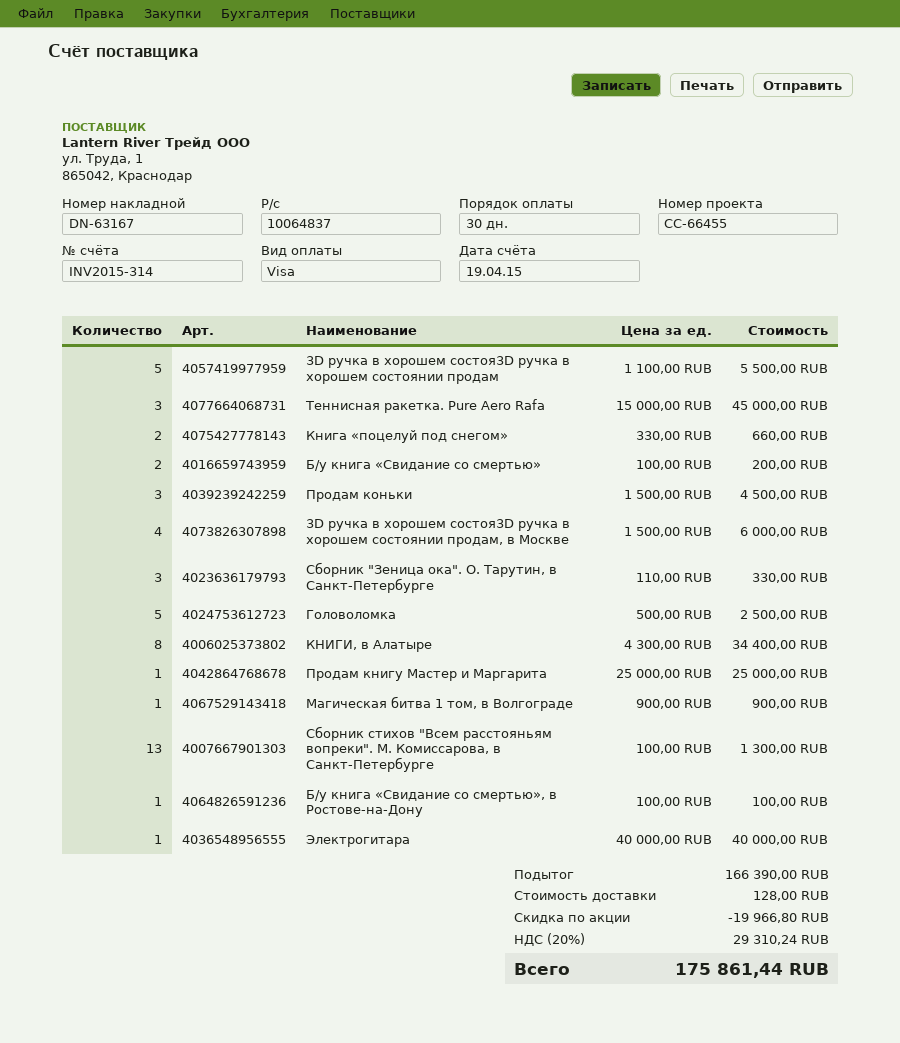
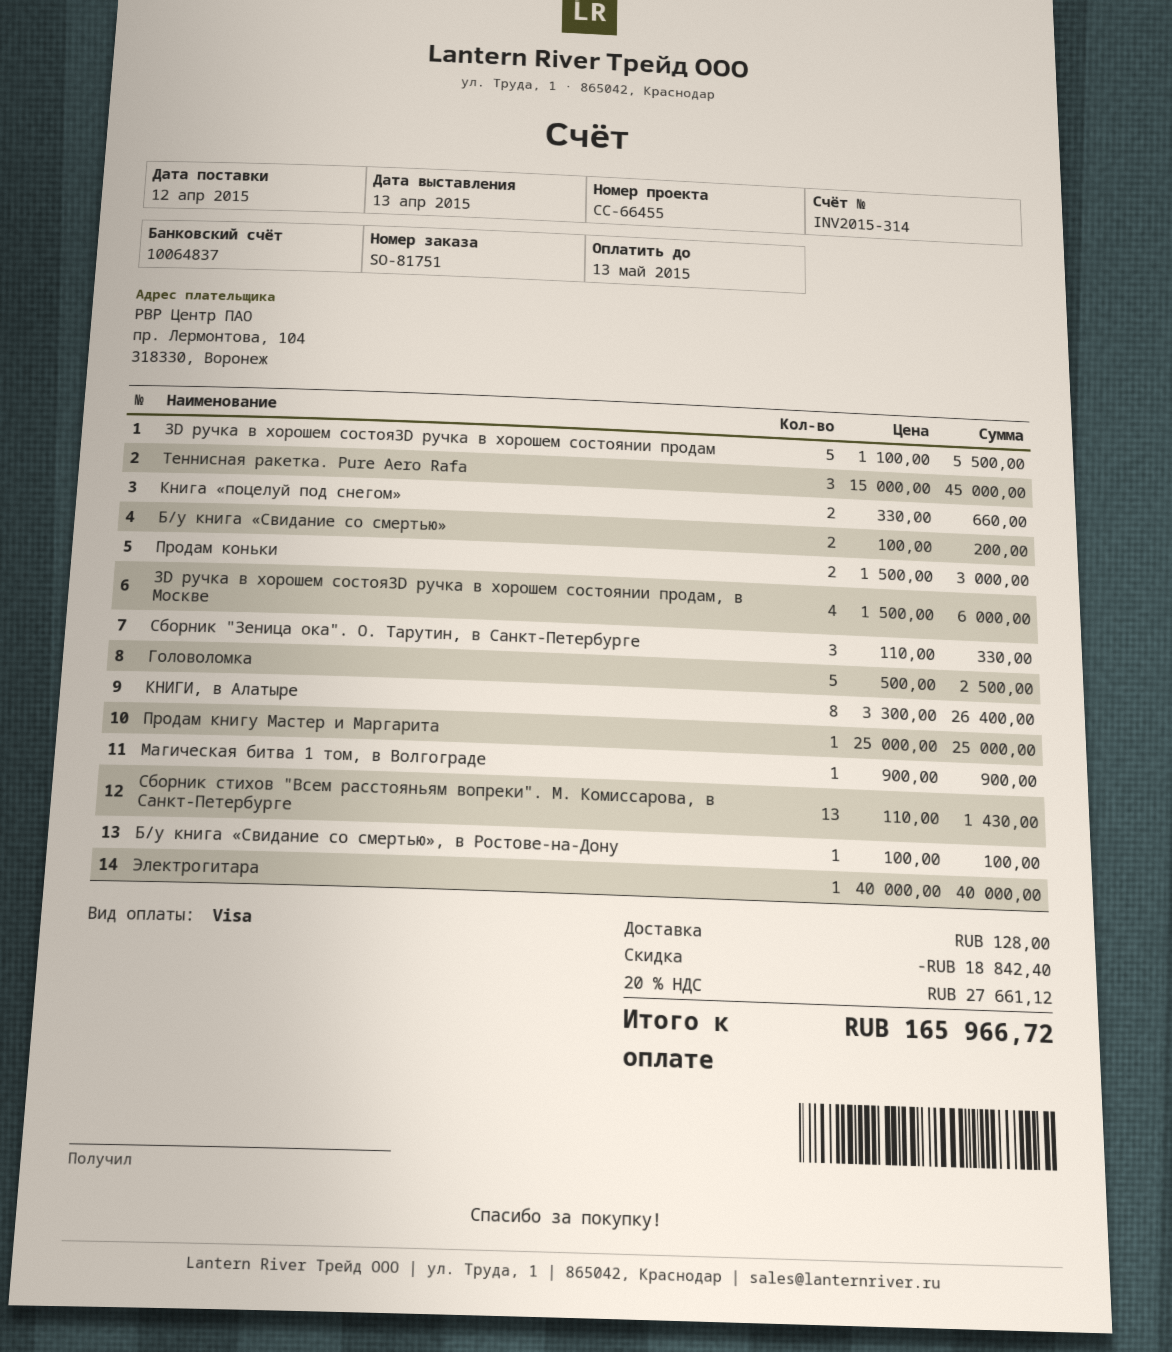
invoice date: 2015-04-19 -> 2015-04-13
Продам коньки: 3 x 1500.00 = 4500.00 -> 2 x 1500.00 = 3000.00
КНИГИ, в Алатыре: 8 x 4300.00 = 34400.00 -> 8 x 3300.00 = 26400.00
Сборник стихов "Всем расстояньям вопреки". М. Комиссарова, в Санкт-Петербурге: 13 x 100.00 = 1300.00 -> 13 x 110.00 = 1430.00
discount: 19966.80 -> 18842.40
tax: 20% = 29310.24 -> 20% = 27661.12
total: 175861.44 -> 165966.72

